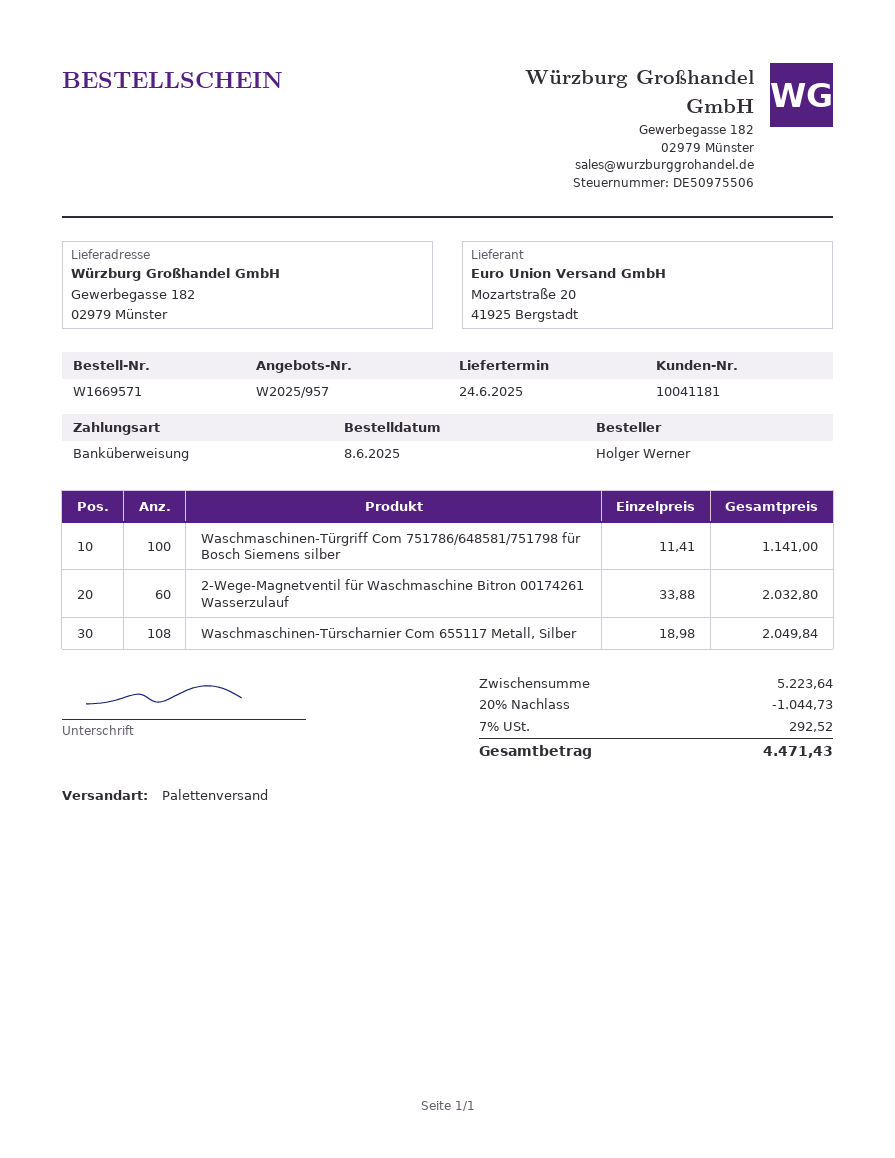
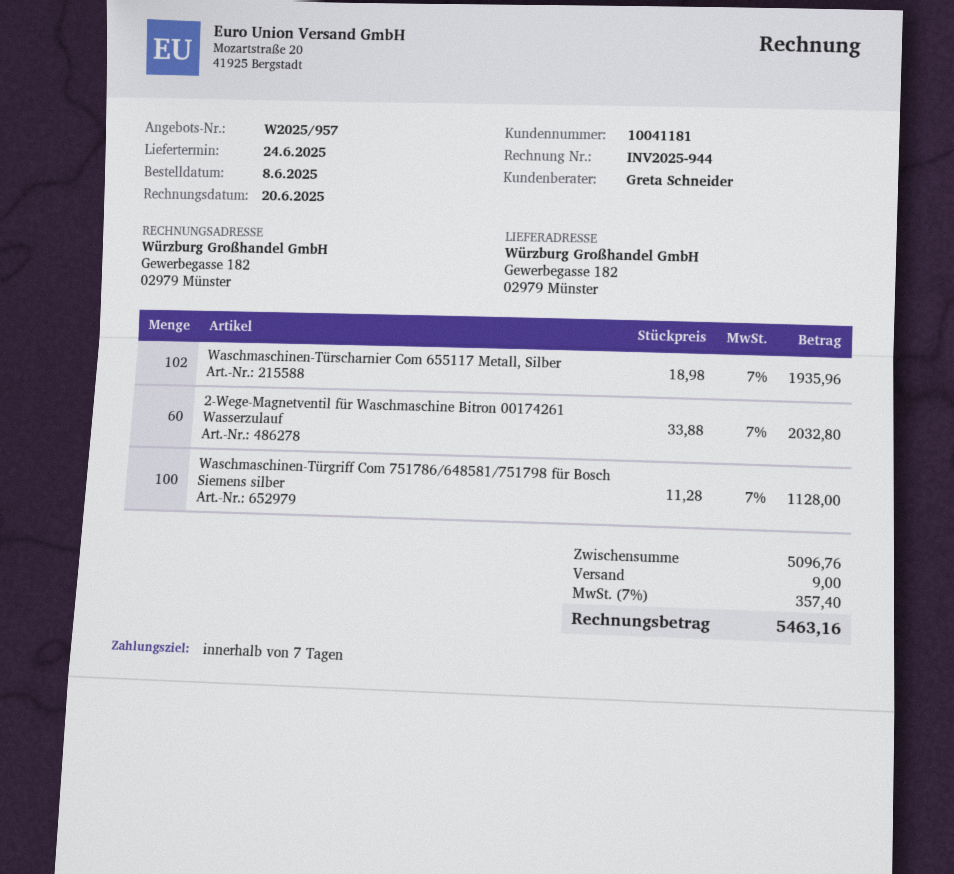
Waschmaschinen-Türgriff Com 751786/648581/751798 für Bosch Siemens silber: 100 x 11.41 = 1141.00 -> 100 x 11.28 = 1128.00
Waschmaschinen-Türscharnier Com 655117 Metall, Silber: 108 x 18.98 = 2049.84 -> 102 x 18.98 = 1935.96
subtotal: 5223.64 -> 5096.76
discount: 20% = 1044.73 -> none
shipping: none -> 9.00
tax: 7% = 292.52 -> 7% = 357.40
total: 4471.43 -> 5463.16

